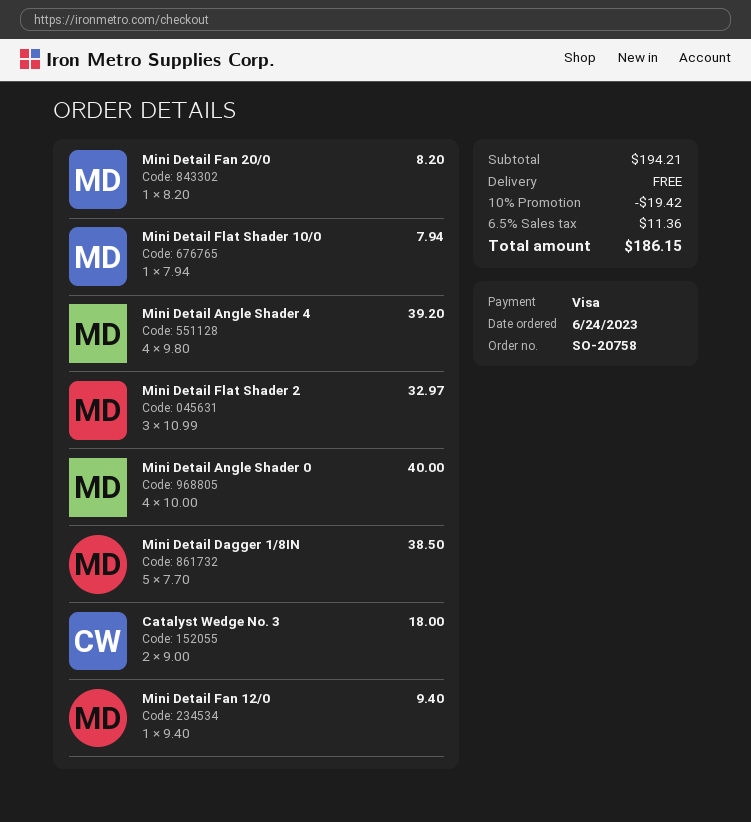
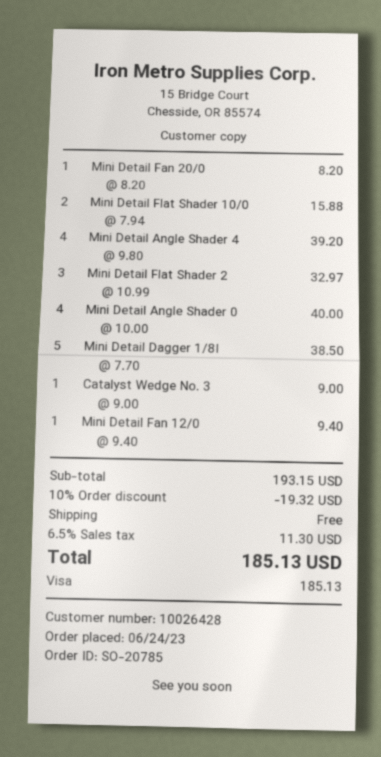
order number: SO-20758 -> SO-20785
Mini Detail Flat Shader 10/0: 1 x 7.94 = 7.94 -> 2 x 7.94 = 15.88
Catalyst Wedge No. 3: 2 x 9.00 = 18.00 -> 1 x 9.00 = 9.00
subtotal: 194.21 -> 193.15
discount: 10% = 19.42 -> 10% = 19.32
tax: 6.5% = 11.36 -> 6.5% = 11.30
total: 186.15 -> 185.13

